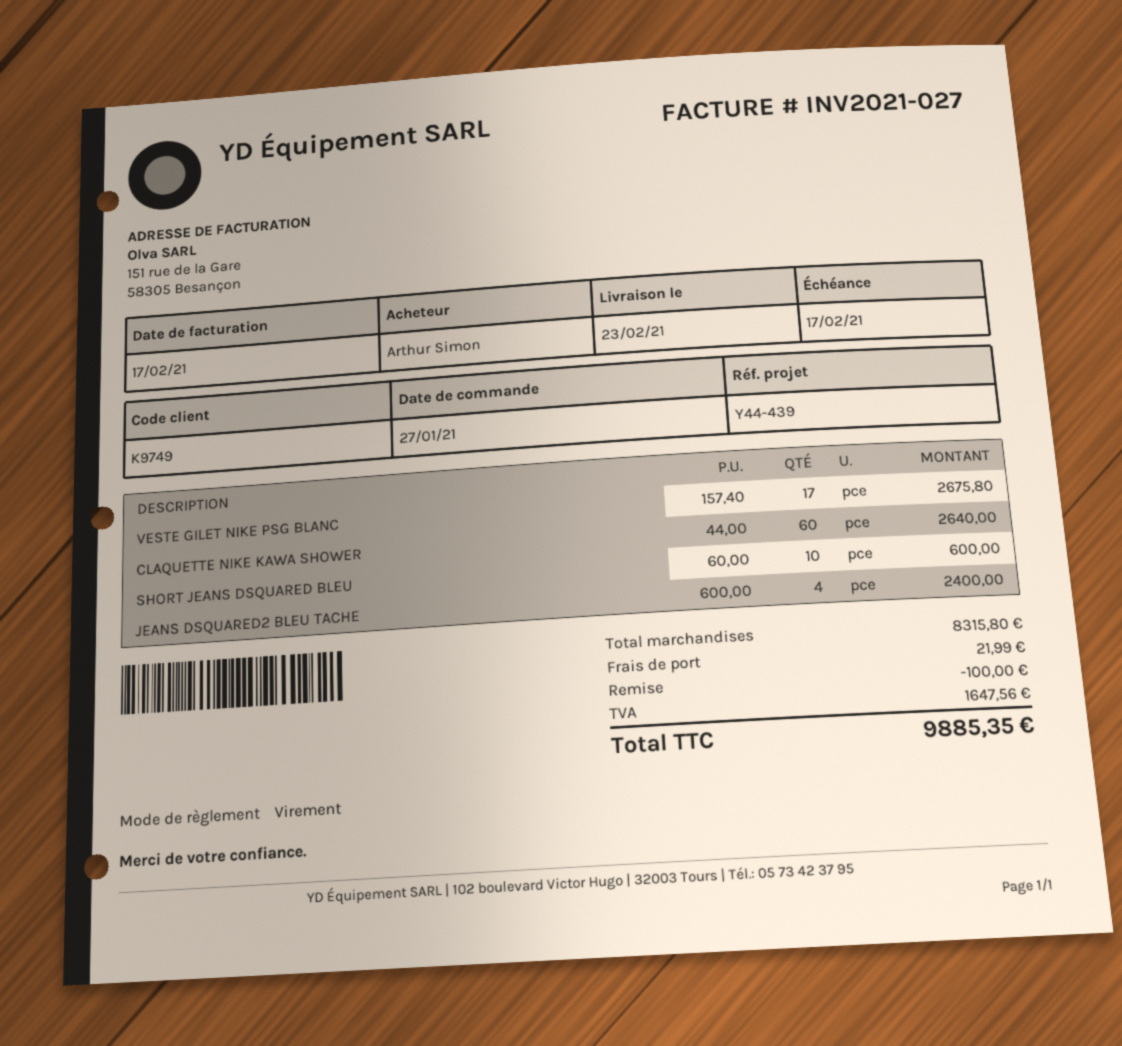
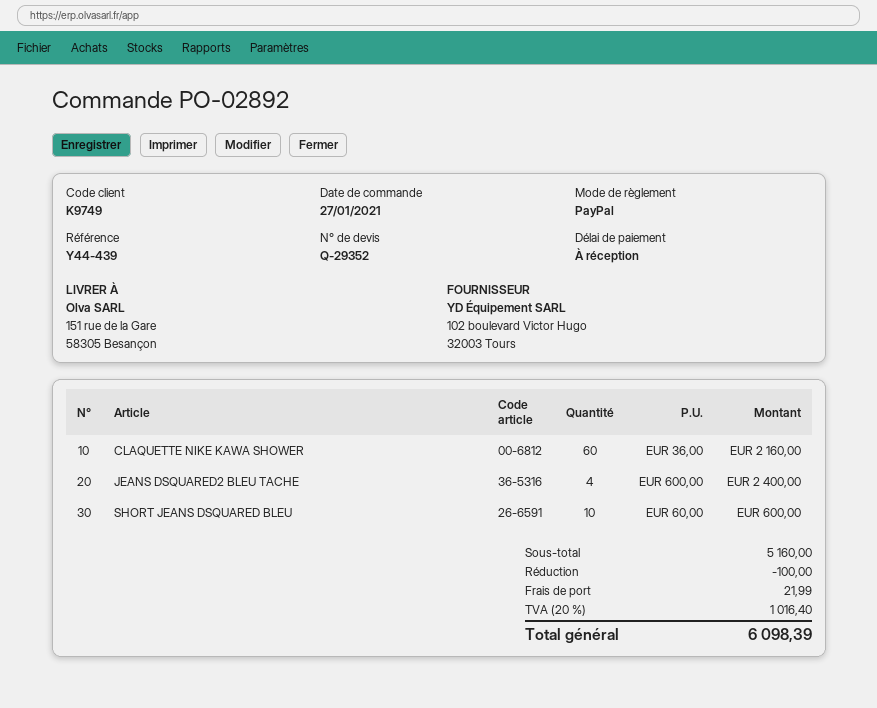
payment method: bank transfer -> PayPal
VESTE GILET NIKE PSG BLANC: 17 x 157.40 = 2675.80 -> none
CLAQUETTE NIKE KAWA SHOWER: 60 x 44.00 = 2640.00 -> 60 x 36.00 = 2160.00
subtotal: 8315.80 -> 5160.00
tax: 1647.56 -> 1016.40
total: 9885.35 -> 6098.39

